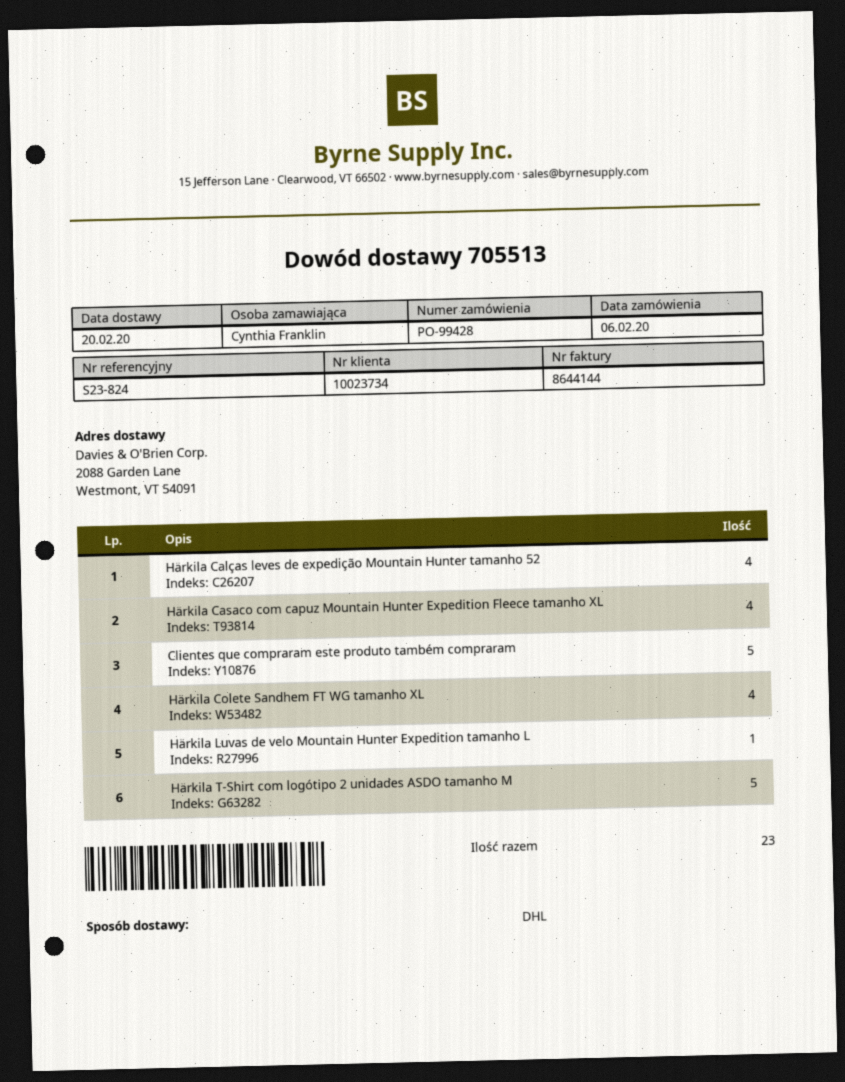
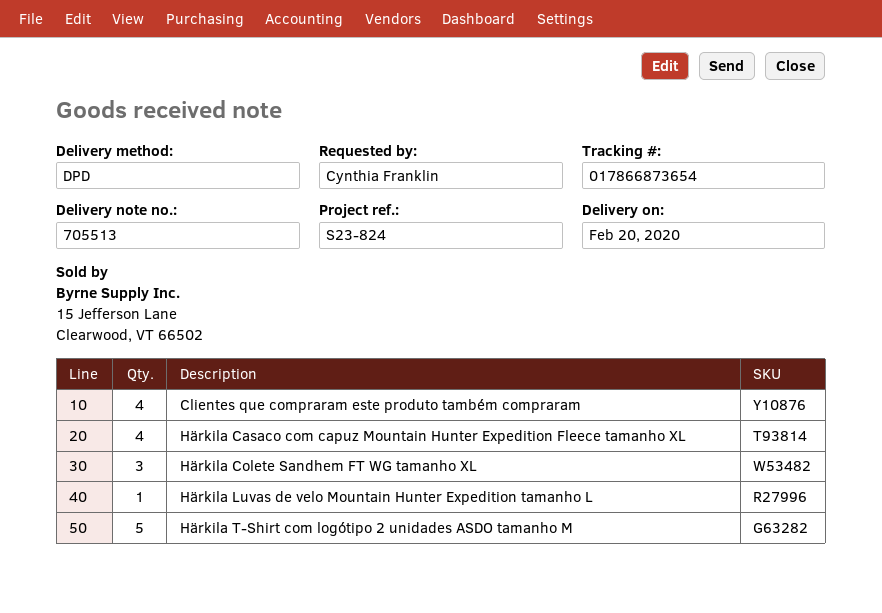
shipping method: DHL -> DPD
Härkila Calças leves de expedição Mountain Hunter tamanho 52: 4 -> none
Clientes que compraram este produto também compraram: 5 -> 4
Härkila Colete Sandhem FT WG tamanho XL: 4 -> 3

